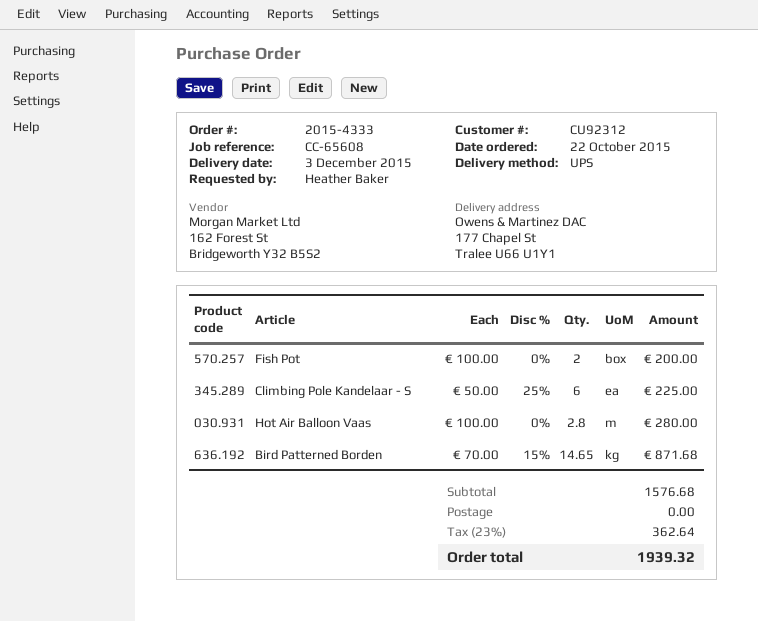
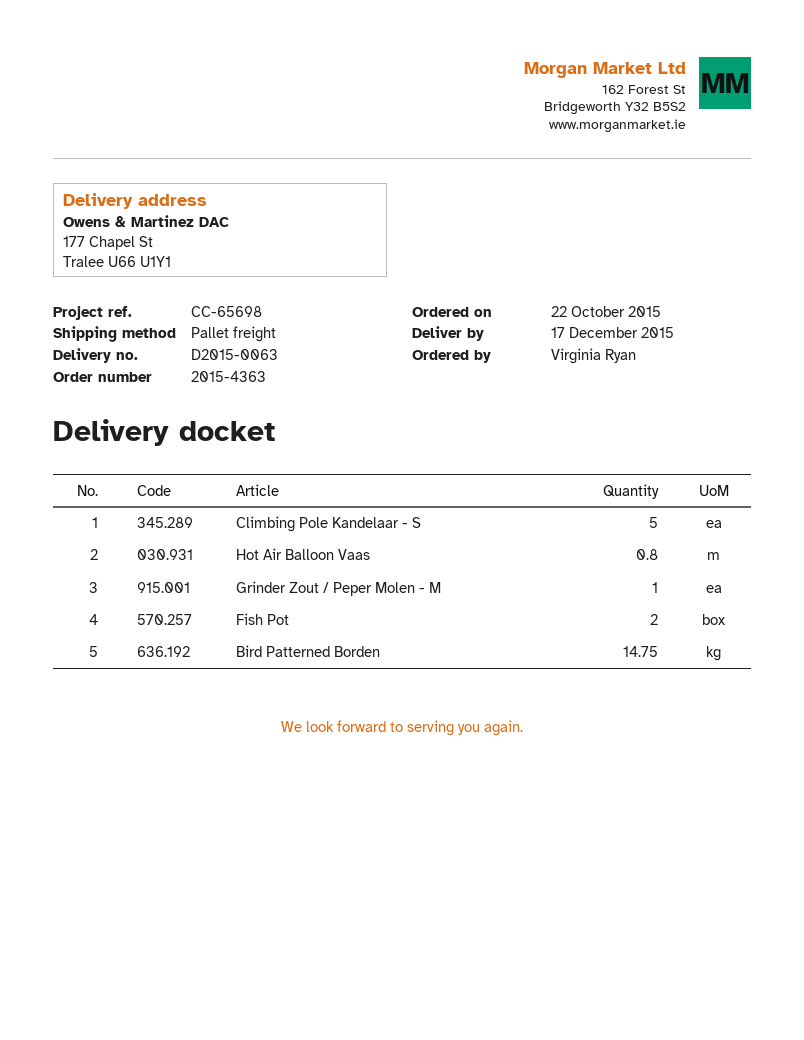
order number: 2015-4333 -> 2015-4363
delivery date: 2015-12-03 -> 2015-12-17
reference: CC-65608 -> CC-65698
ordered by: Heather Baker -> Virginia Ryan
shipping method: UPS -> pallet freight
Climbing Pole Kandelaar - S: 6 -> 5
Hot Air Balloon Vaas: 2.8 -> 0.8
Bird Patterned Borden: 14.65 -> 14.75
Grinder Zout / Peper Molen - M: none -> 1

